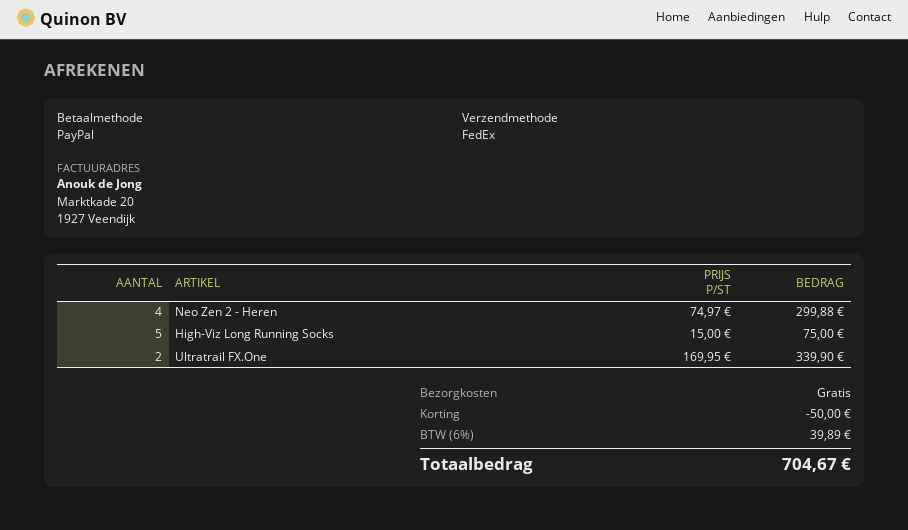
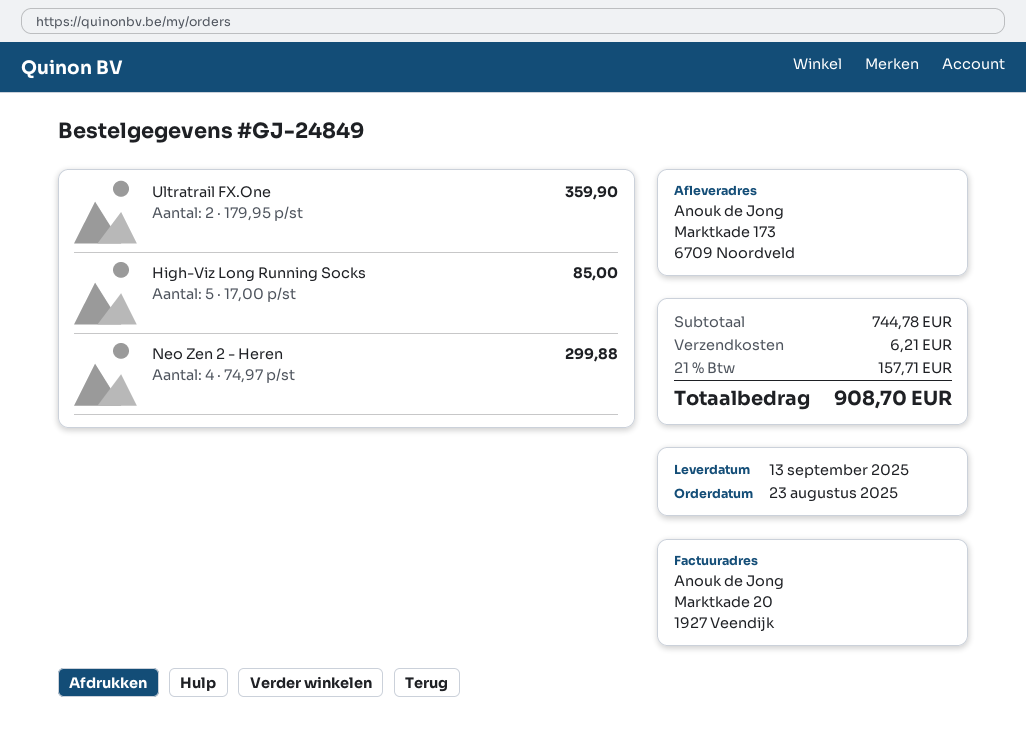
High-Viz Long Running Socks: 5 x 15.00 = 75.00 -> 5 x 17.00 = 85.00
Ultratrail FX.One: 2 x 169.95 = 339.90 -> 2 x 179.95 = 359.90
discount: 50.00 -> none
shipping: 0.00 -> 6.21
tax: 6% = 39.89 -> 21% = 157.71
total: 704.67 -> 908.70

